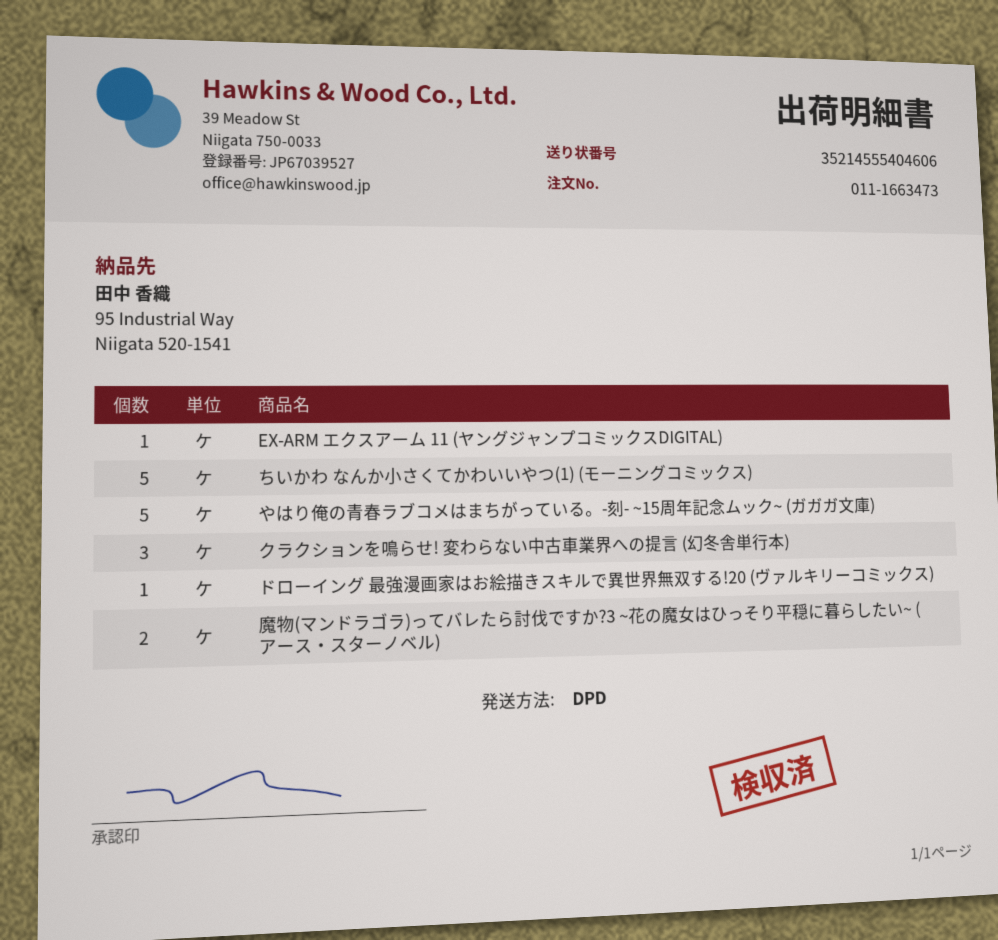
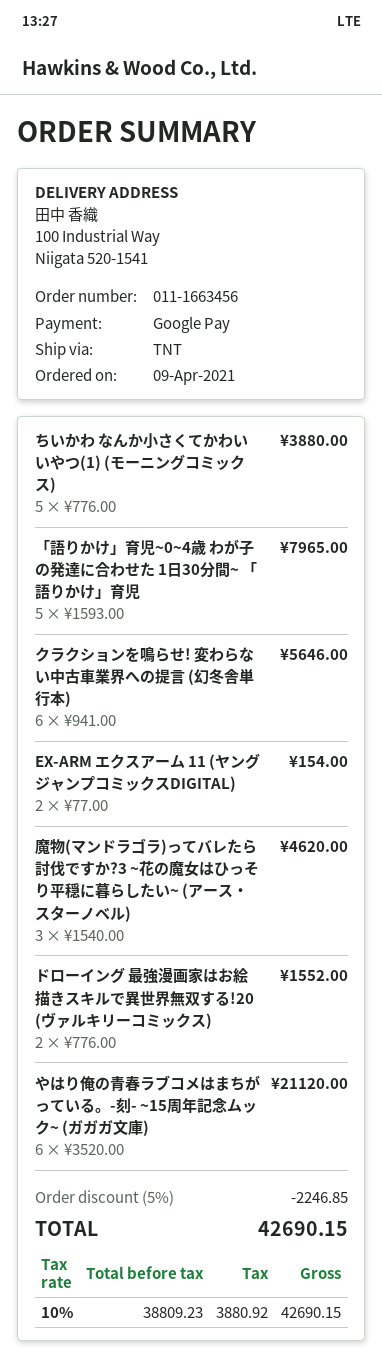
order number: 011-1663473 -> 011-1663456
shipping method: DPD -> TNT
ship to: 95 Industrial Way, Niigata 520-1541 -> 100 Industrial Way, Niigata 520-1541
EX-ARM エクスアーム 11 (ヤングジャンプコミックスDIGITAL): 1 -> 2
やはり俺の青春ラブコメはまちがっている。-刻- ~15周年記念ムック~ (ガガガ文庫): 5 -> 6
クラクションを鳴らせ! 変わらない中古車業界への提言 (幻冬舎単行本): 3 -> 6
ドローイング 最強漫画家はお絵描きスキルで異世界無双する!20 (ヴァルキリーコミックス): 1 -> 2
魔物(マンドラゴラ)ってバレたら討伐ですか?3 ~花の魔女はひっそり平穏に暮らしたい~ (アース・スターノベル): 2 -> 3
「語りかけ」育児~0~4歳 わが子の発達に合わせた 1日30分間~ 「語りかけ」育児: none -> 5

